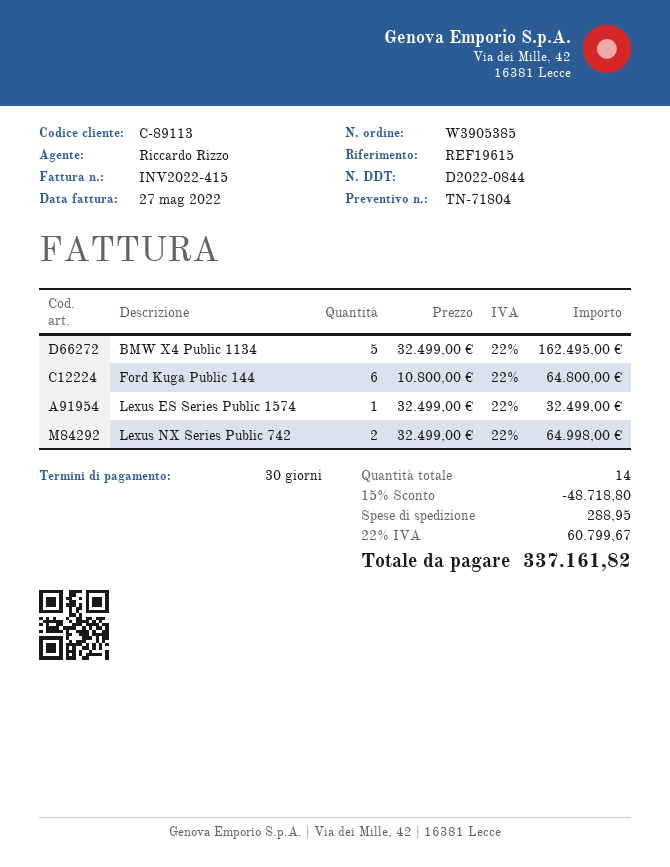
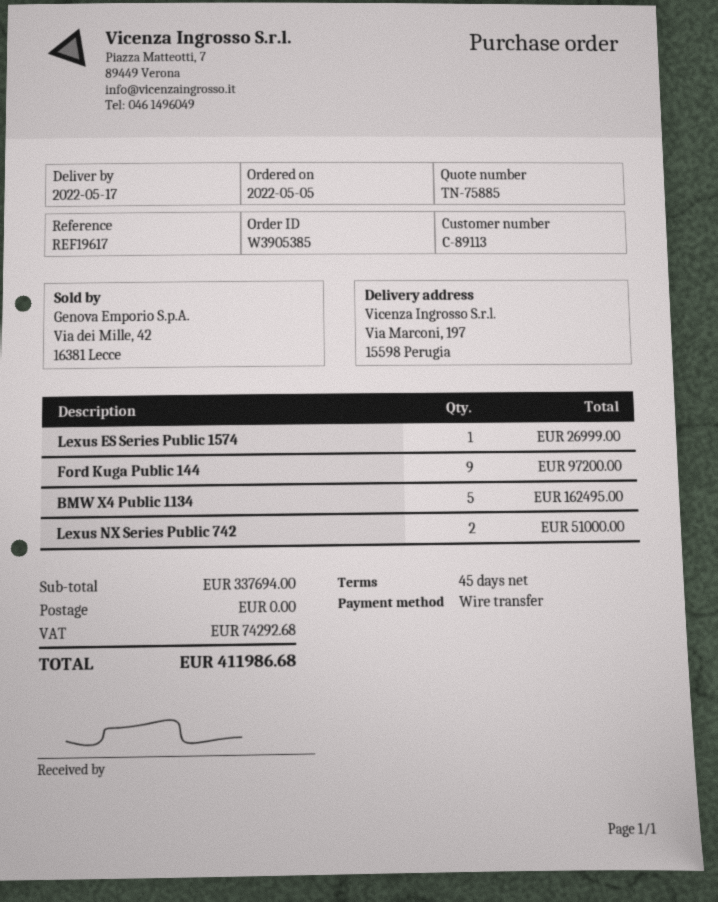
quote number: TN-71804 -> TN-75885
payment terms: 30 days -> 45 days
reference: REF19615 -> REF19617
Ford Kuga Public 144: 6 for 64800.00 -> 9 for 97200.00
Lexus ES Series Public 1574: 1 for 32499.00 -> 1 for 26999.00
Lexus NX Series Public 742: 2 for 64998.00 -> 2 for 51000.00
discount: 15% = 48718.80 -> none
shipping: 288.95 -> 0.00
tax: 60799.67 -> 74292.68
total: 337161.82 -> 411986.68

